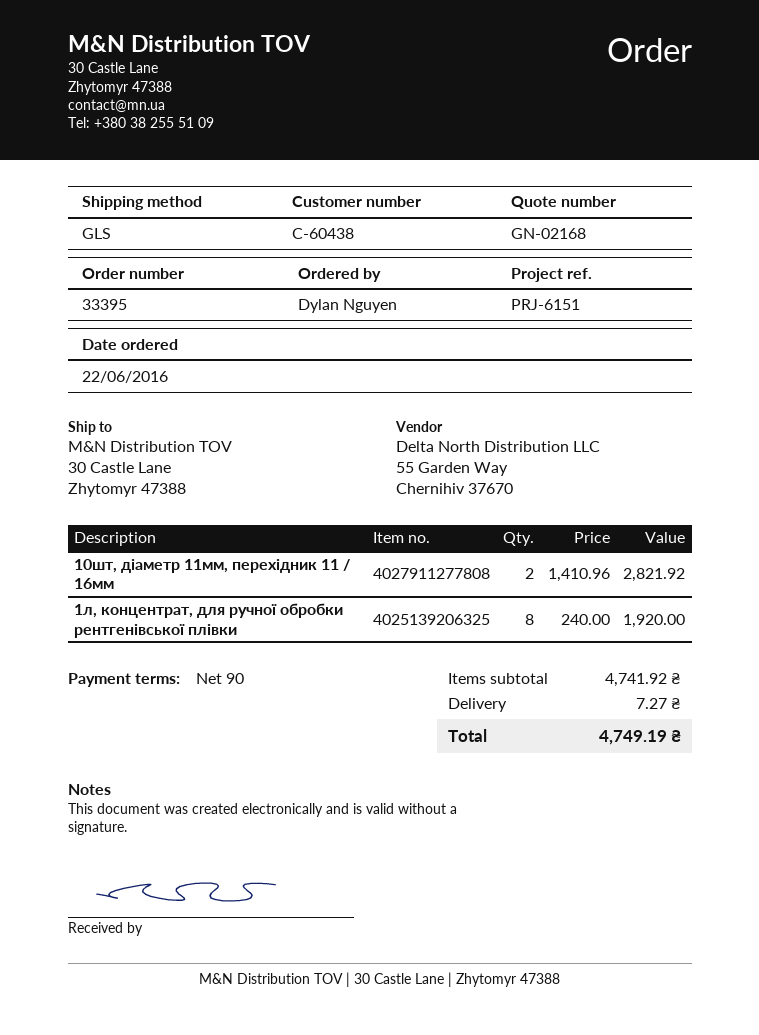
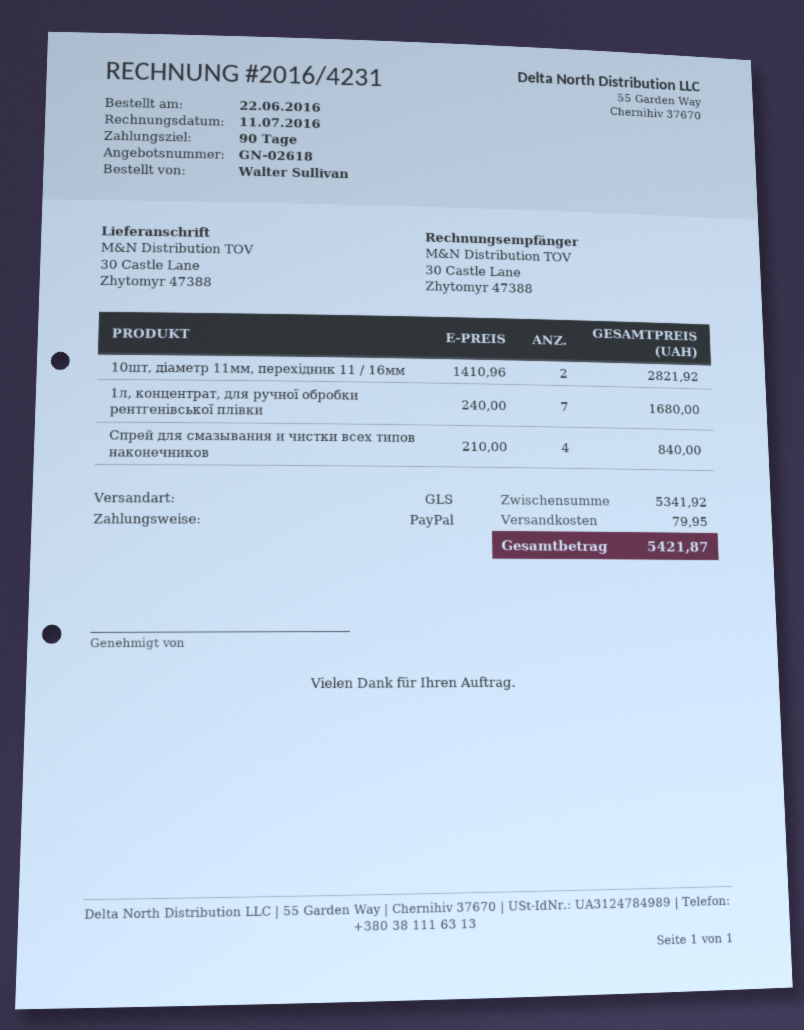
quote number: GN-02168 -> GN-02618
ordered by: Dylan Nguyen -> Walter Sullivan
1л, концентрат, для ручної обробки рентгенівської плівки: 8 x 240.00 = 1920.00 -> 7 x 240.00 = 1680.00
Спрей для смазывания и чистки всех типов наконечников: none -> 4 x 210.00 = 840.00
subtotal: 4741.92 -> 5341.92
shipping: 7.27 -> 79.95
total: 4749.19 -> 5421.87

